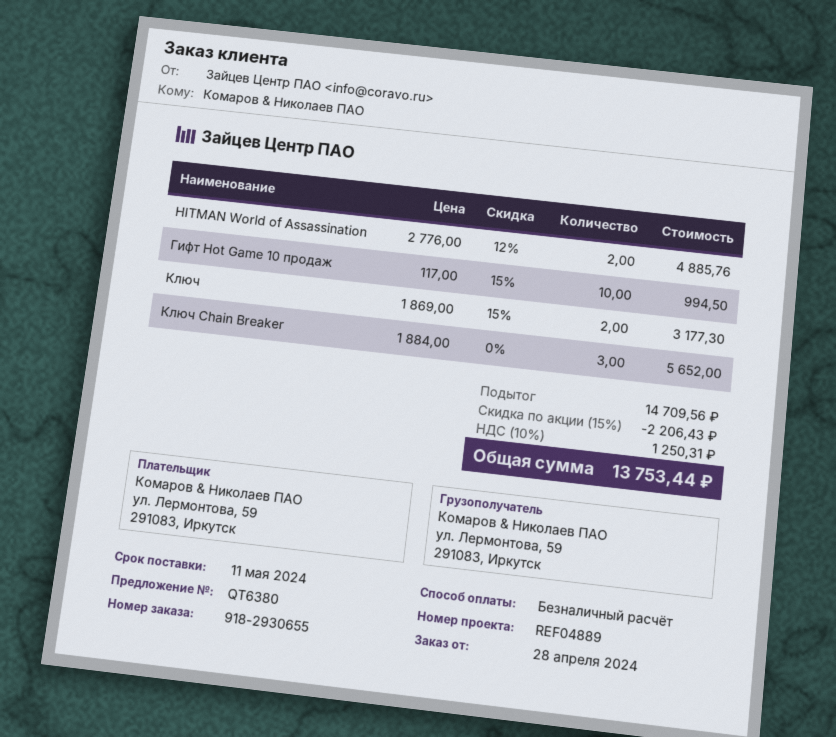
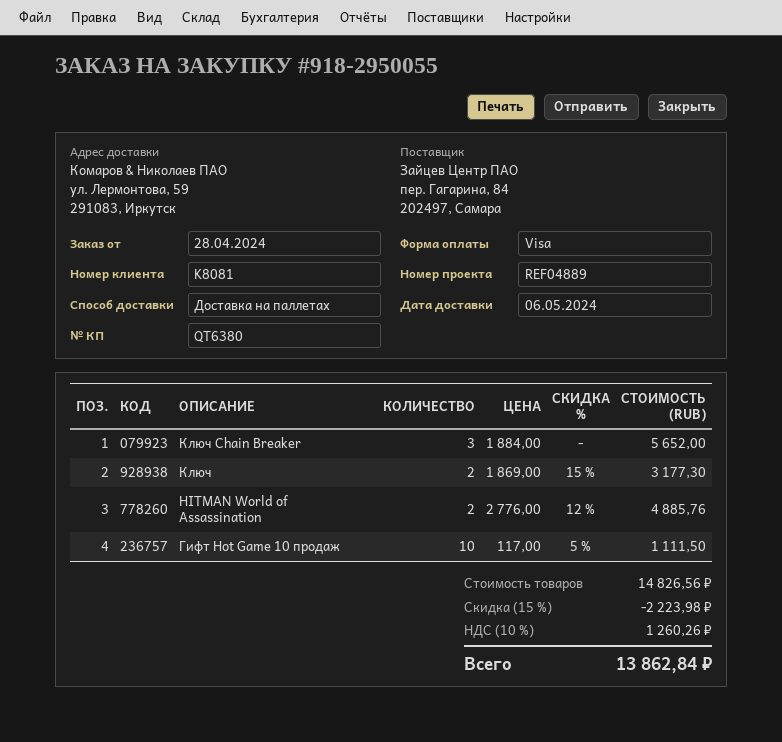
order number: 918-2930655 -> 918-2950055
delivery date: 2024-05-11 -> 2024-05-06
payment method: bank transfer -> Visa
Гифт Hot Game 10 продаж: 10 x 117.00 - 15% = 994.50 -> 10 x 117.00 - 5% = 1111.50
subtotal: 14709.56 -> 14826.56
discount: 15% = 2206.43 -> 15% = 2223.98
tax: 10% = 1250.31 -> 10% = 1260.26
total: 13753.44 -> 13862.84

